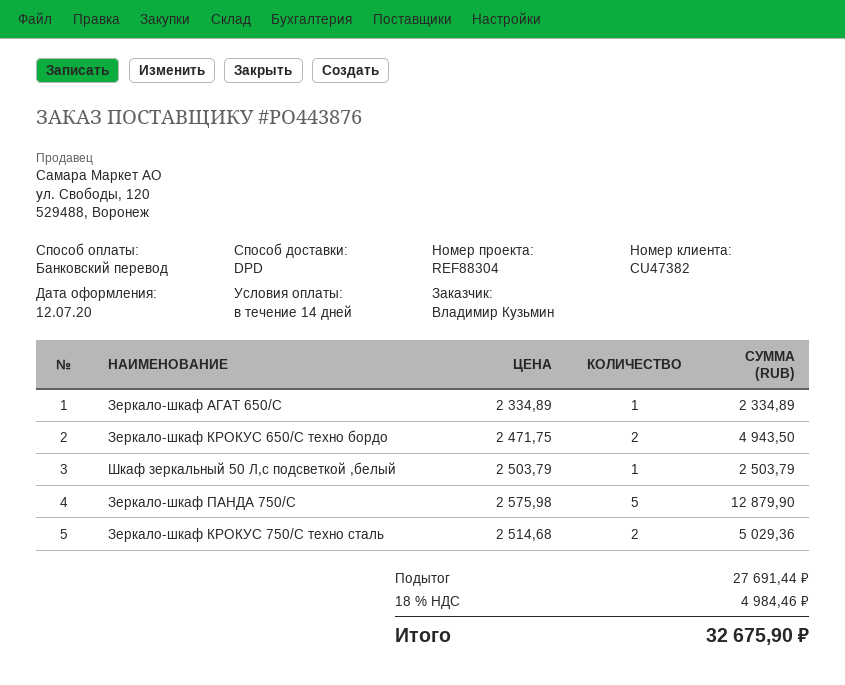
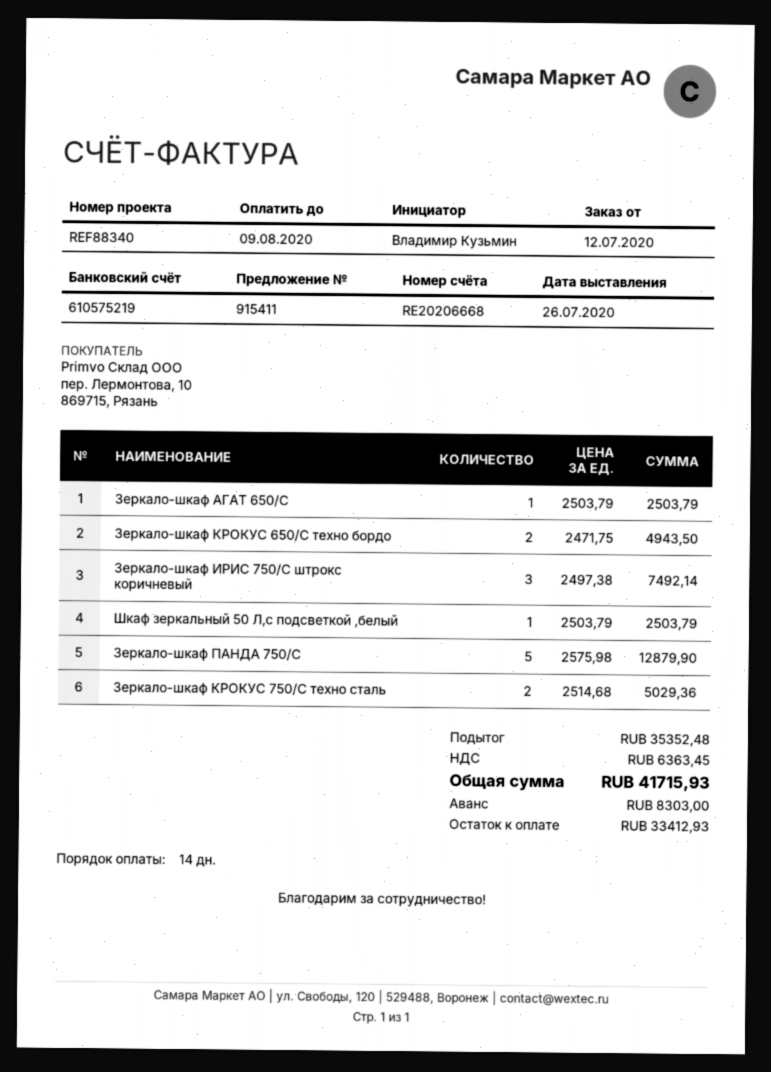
reference: REF88304 -> REF88340
Зеркало-шкаф АГАТ 650/С: 1 x 2334.89 = 2334.89 -> 1 x 2503.79 = 2503.79
Зеркало-шкаф ИРИС 750/С штрокс коричневый: none -> 3 x 2497.38 = 7492.14
subtotal: 27691.44 -> 35352.48
tax: 4984.46 -> 6363.45
total: 32675.90 -> 41715.93

